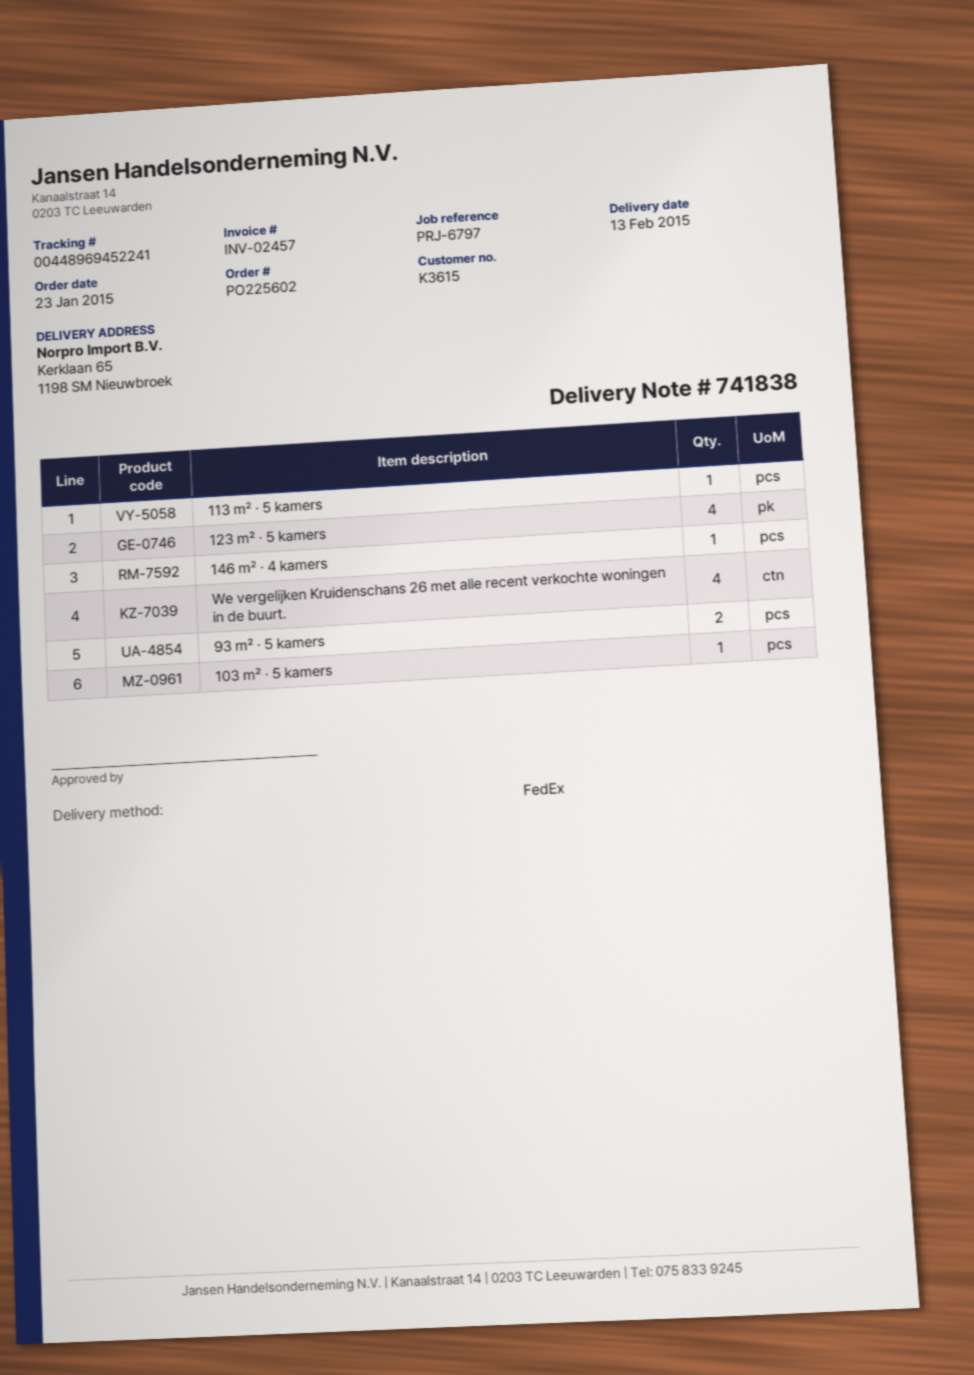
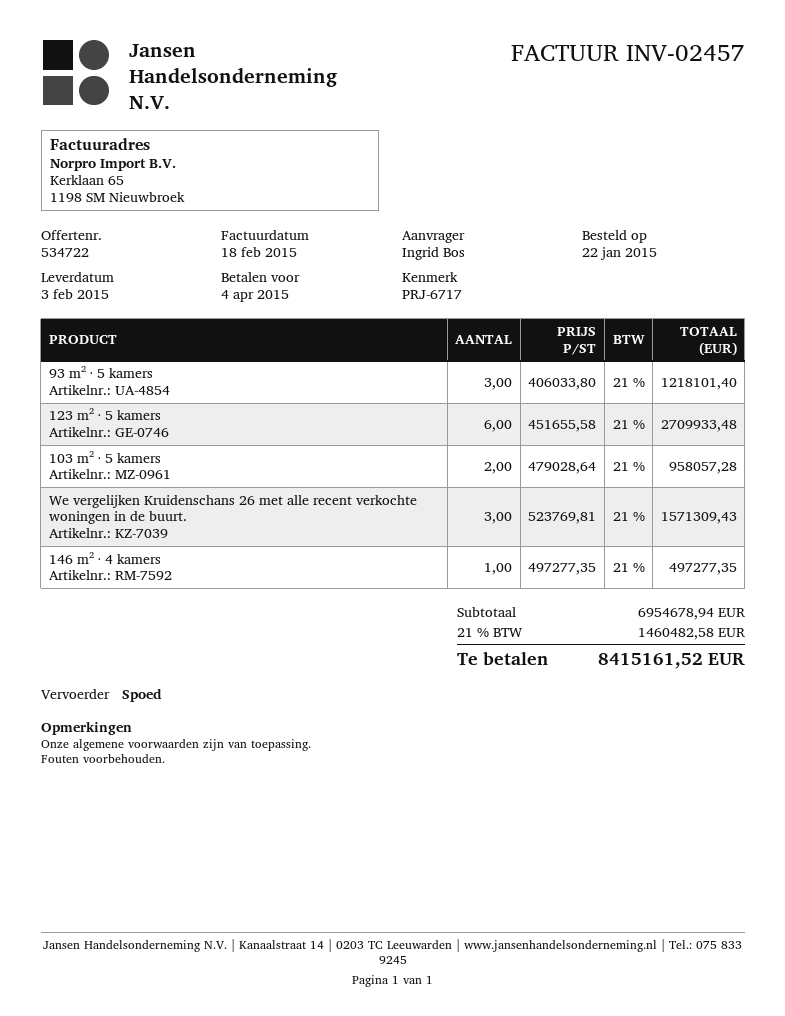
order date: 2015-01-23 -> 2015-01-22
delivery date: 2015-02-13 -> 2015-02-03
reference: PRJ-6797 -> PRJ-6717
shipping method: FedEx -> express
113 m² · 5 kamers: 1 -> none
123 m² · 5 kamers: 4 -> 6
We vergelijken Kruidenschans 26 met alle recent verkochte woningen in de buurt.: 4 -> 3
93 m² · 5 kamers: 2 -> 3
103 m² · 5 kamers: 1 -> 2

